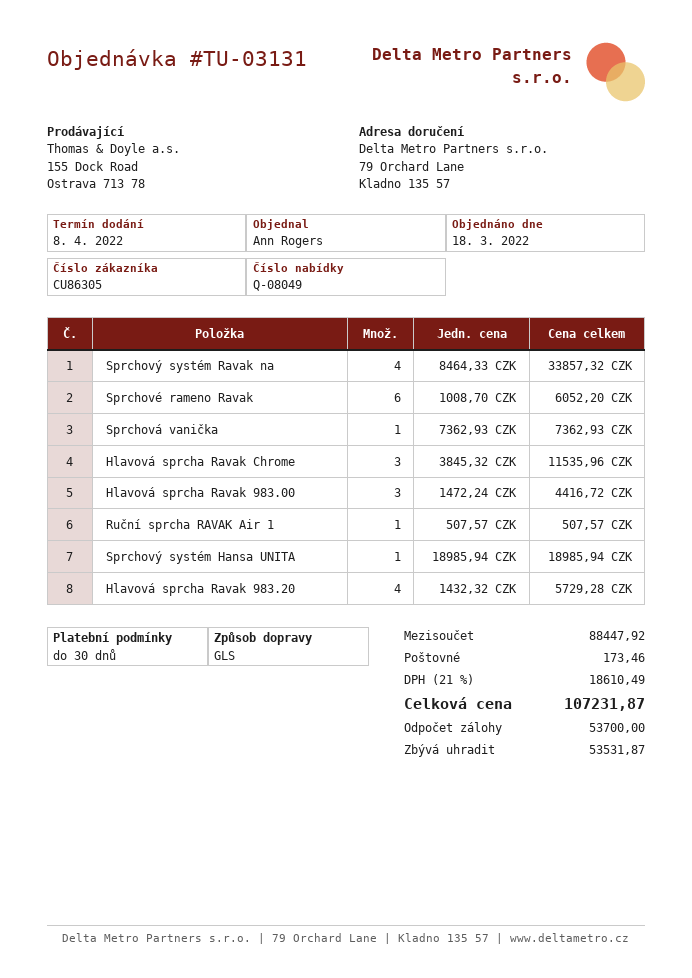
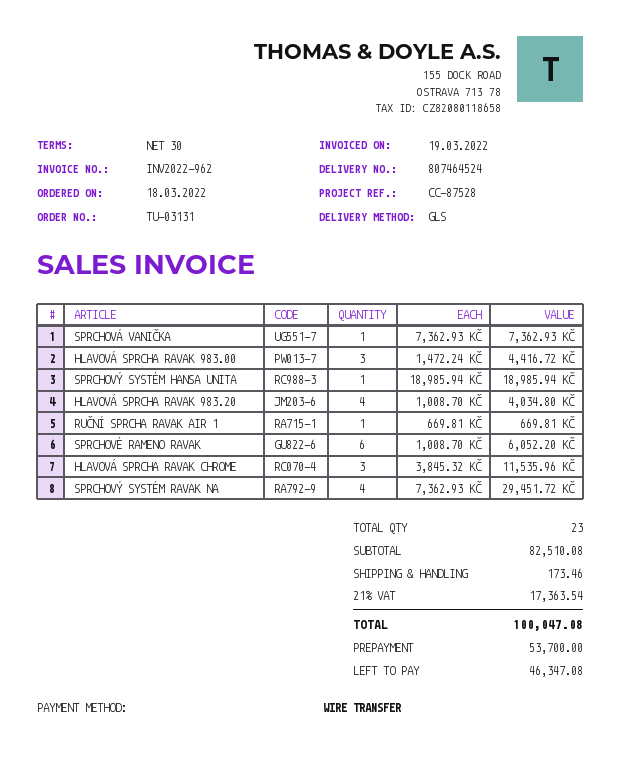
Sprchový systém Ravak na: 4 x 8464.33 = 33857.32 -> 4 x 7362.93 = 29451.72
Ruční sprcha RAVAK Air 1: 1 x 507.57 = 507.57 -> 1 x 669.81 = 669.81
Hlavová sprcha Ravak 983.20: 4 x 1432.32 = 5729.28 -> 4 x 1008.70 = 4034.80
subtotal: 88447.92 -> 82510.08
tax: 21% = 18610.49 -> 21% = 17363.54
total: 107231.87 -> 100047.08
balance: 53531.87 -> 46347.08

